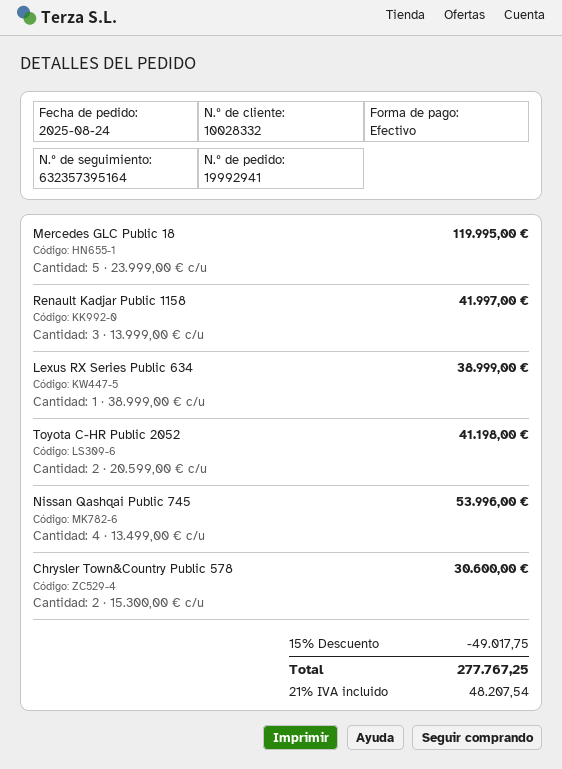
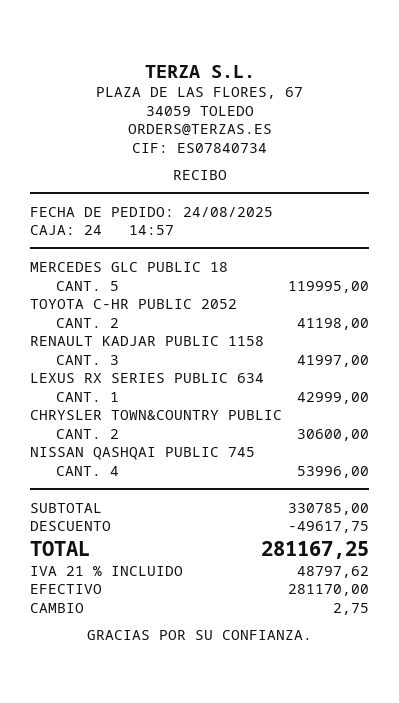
Lexus RX Series Public 634: 1 for 38999.00 -> 1 for 42999.00
discount: 49017.75 -> 49617.75
tax: 21% = 48207.54 -> 21% = 48797.62
total: 277767.25 -> 281167.25

